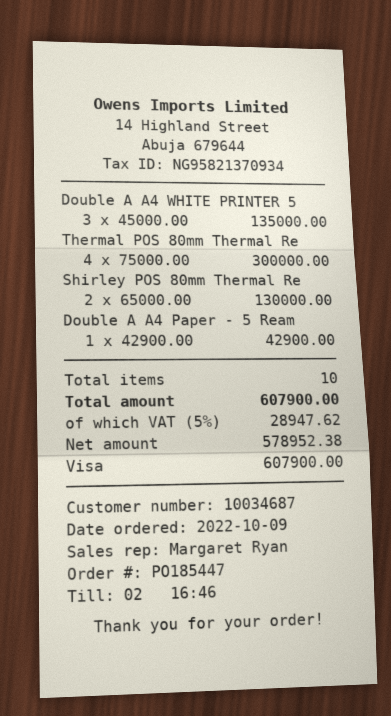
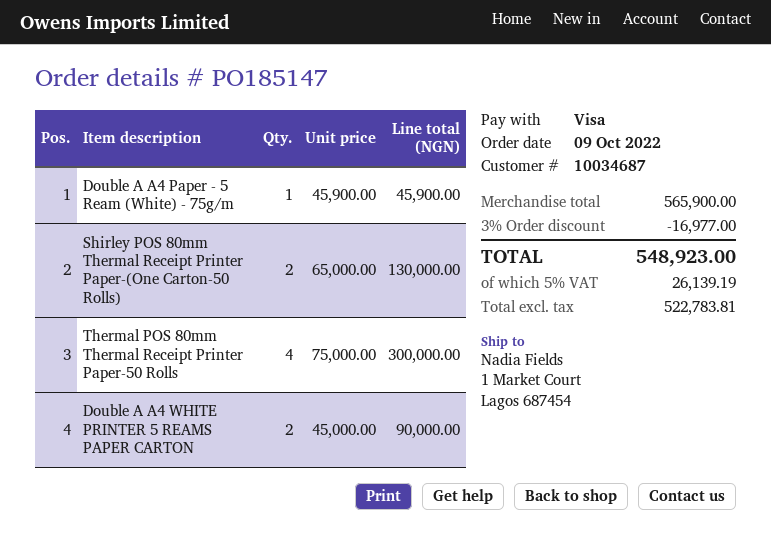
order number: PO185447 -> PO185147
Double A A4 WHITE PRINTER 5: 3 x 45000.00 = 135000.00 -> 2 x 45000.00 = 90000.00
Double A A4 Paper - 5 Ream: 1 x 42900.00 = 42900.00 -> 1 x 45900.00 = 45900.00
discount: none -> 3% = 16977.00
net: 578952.38 -> 522783.81
tax: 5% = 28947.62 -> 5% = 26139.19
total: 607900.00 -> 548923.00

